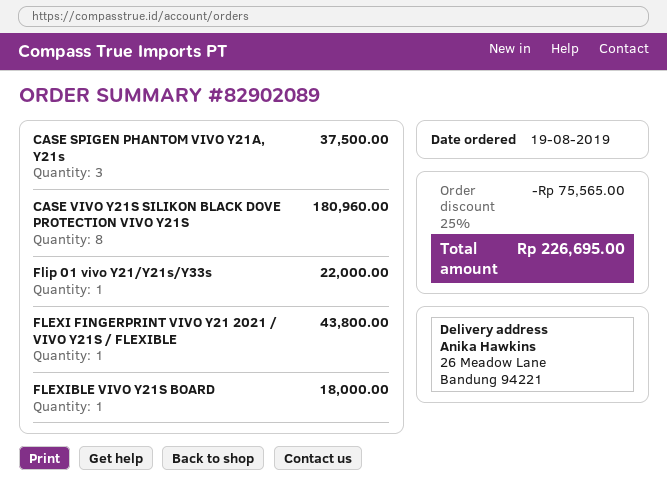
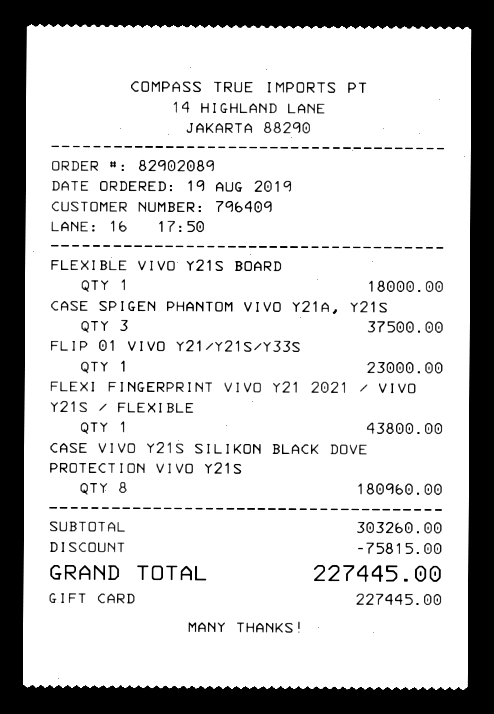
Flip 01 vivo Y21/Y21s/Y33s: 1 for 22000.00 -> 1 for 23000.00
discount: 75565.00 -> 75815.00
total: 226695.00 -> 227445.00

